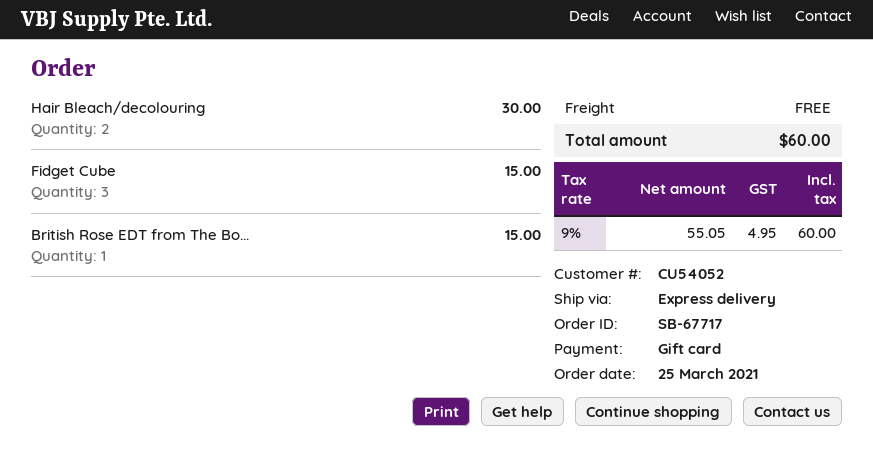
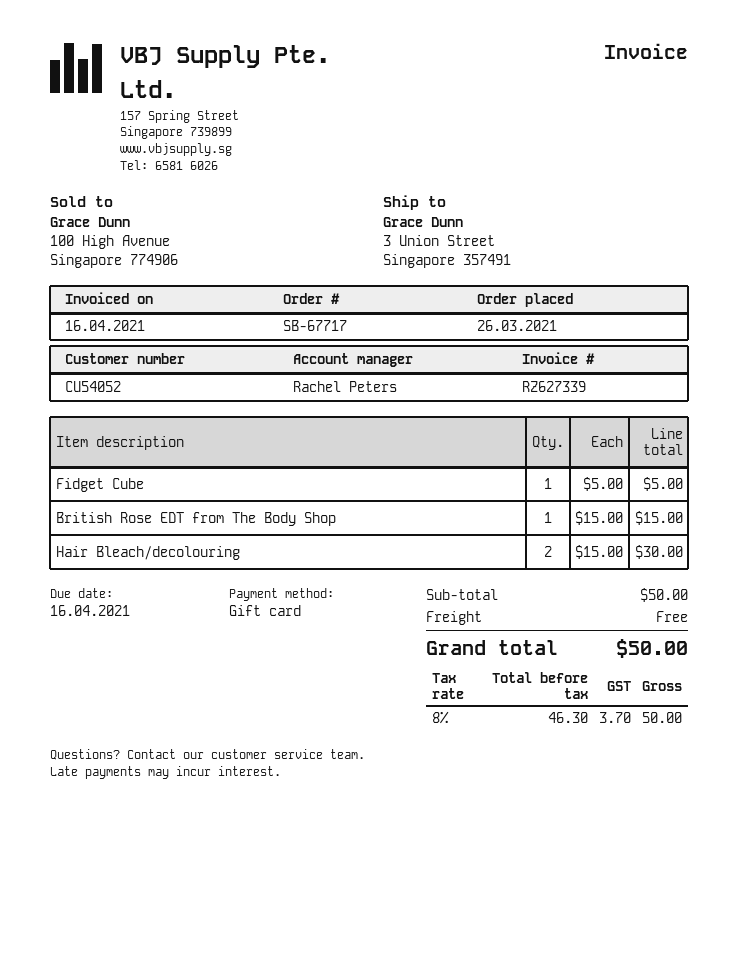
order date: 2021-03-25 -> 2021-03-26
Fidget Cube: 3 for 15.00 -> 1 for 5.00
net: 55.05 -> 46.30
tax: 9% = 4.95 -> 8% = 3.70
total: 60.00 -> 50.00

